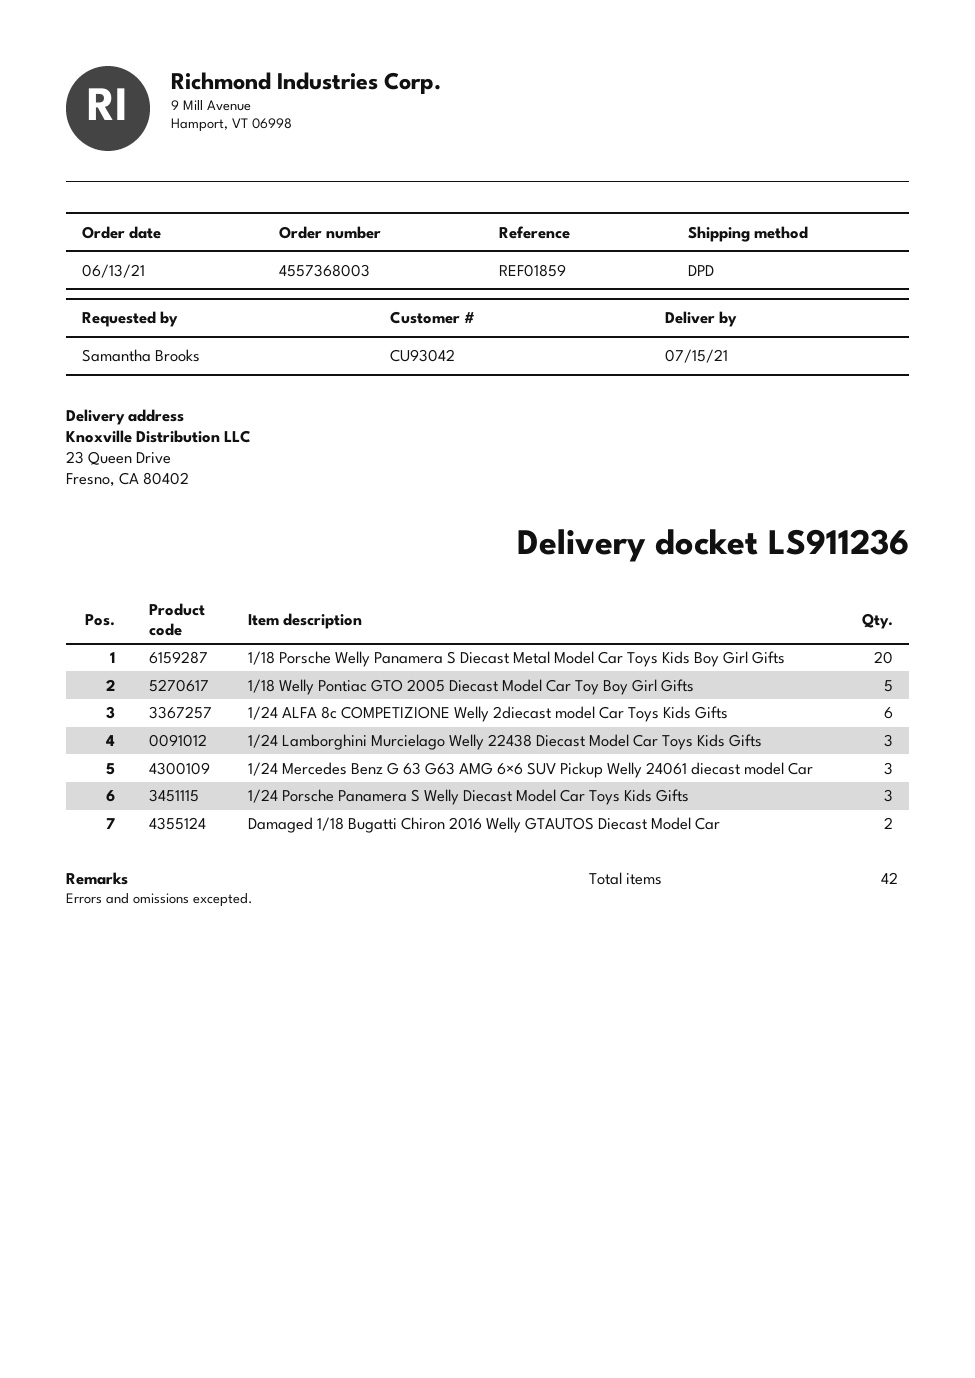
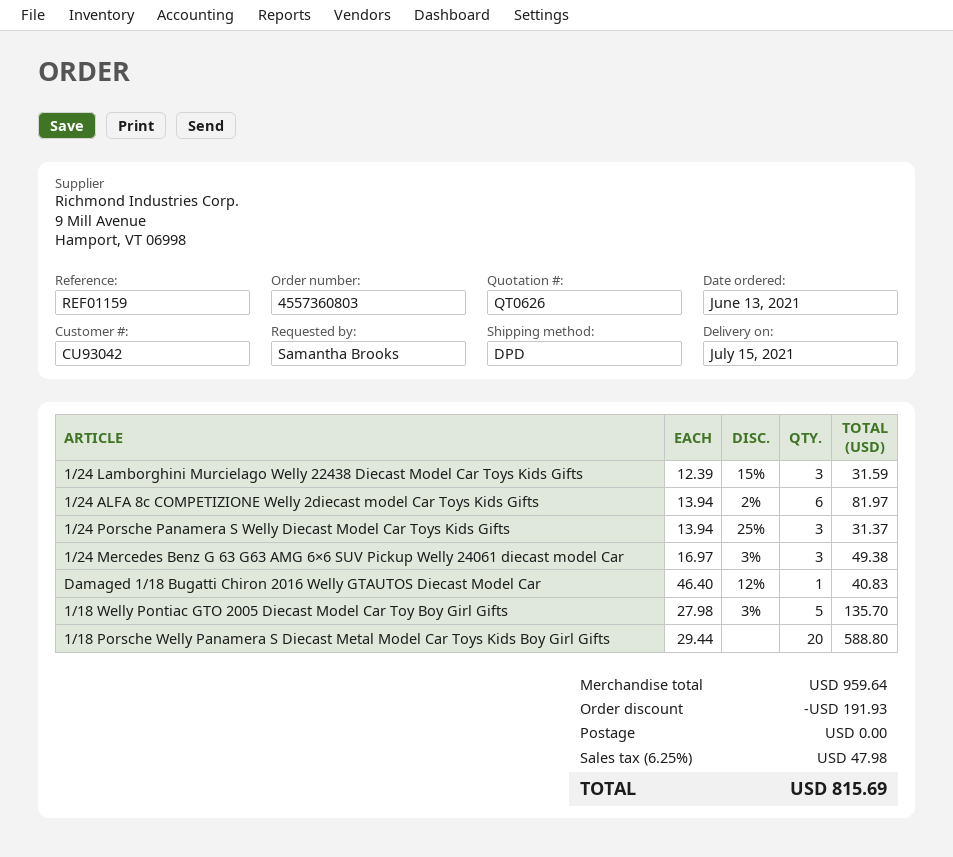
order number: 4557368003 -> 4557360803
reference: REF01859 -> REF01159
Damaged 1/18 Bugatti Chiron 2016 Welly GTAUTOS Diecast Model Car: 2 -> 1

